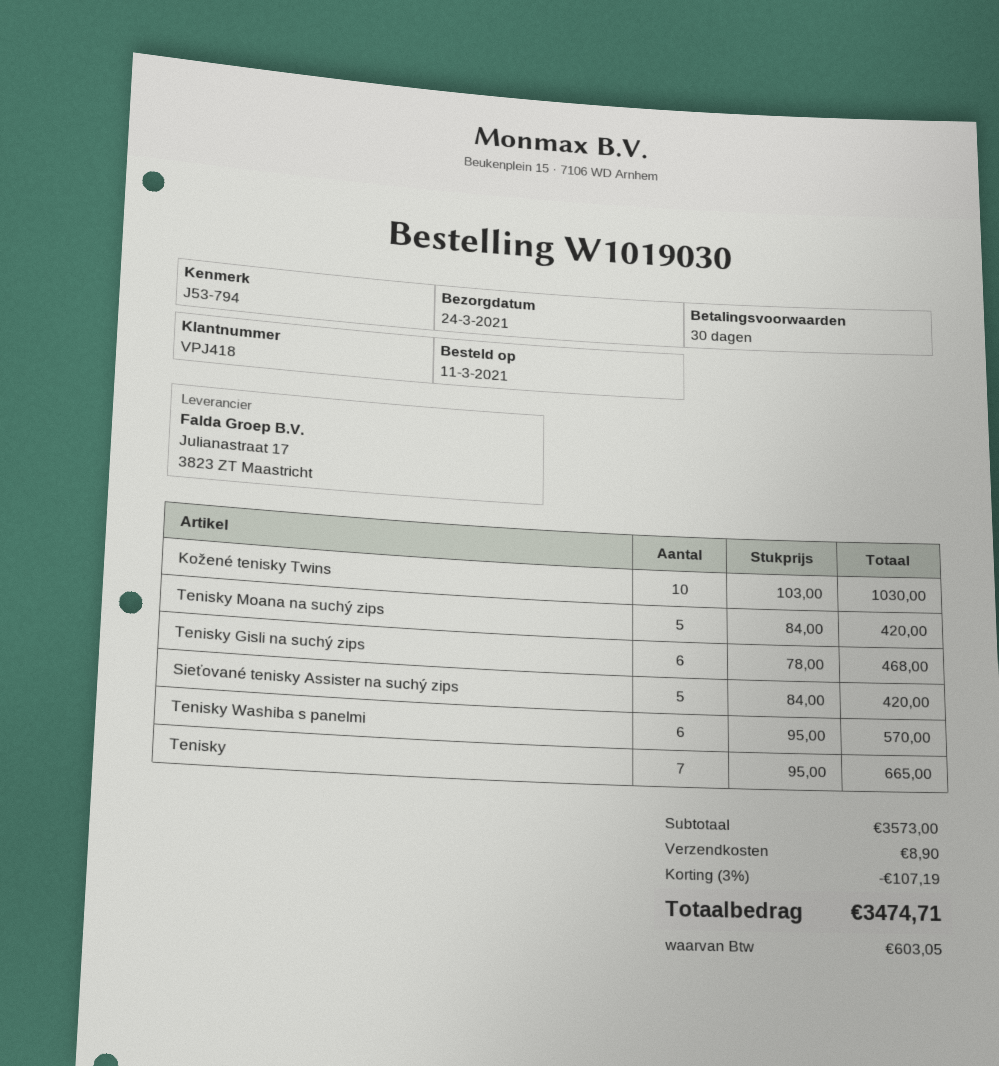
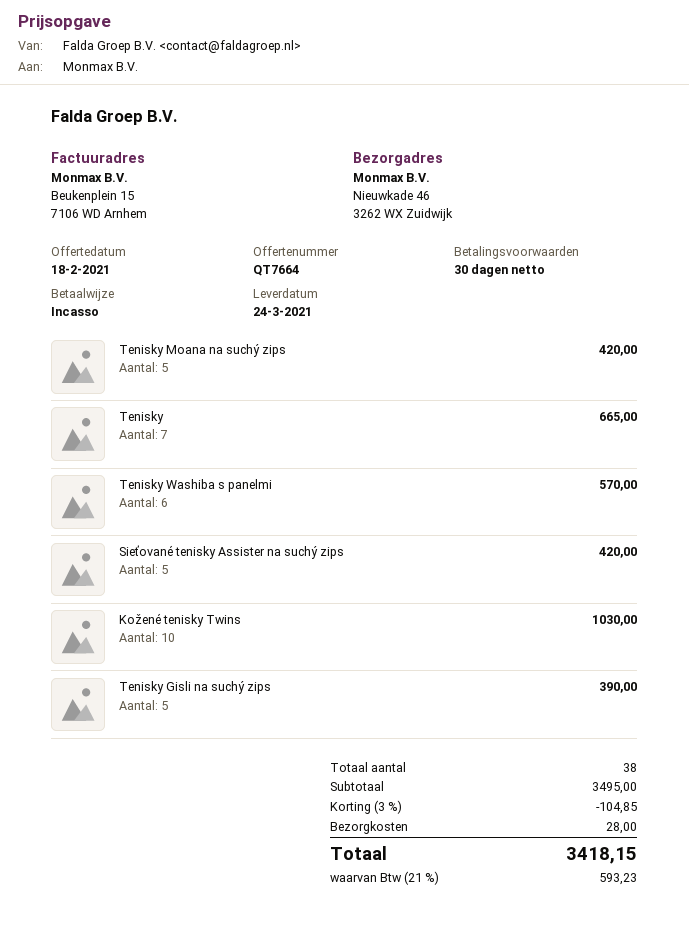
Tenisky Gisli na suchý zips: 6 for 468.00 -> 5 for 390.00
subtotal: 3573.00 -> 3495.00
discount: 3% = 107.19 -> 3% = 104.85
shipping: 8.90 -> 28.00
tax: 603.05 -> 593.23
total: 3474.71 -> 3418.15

